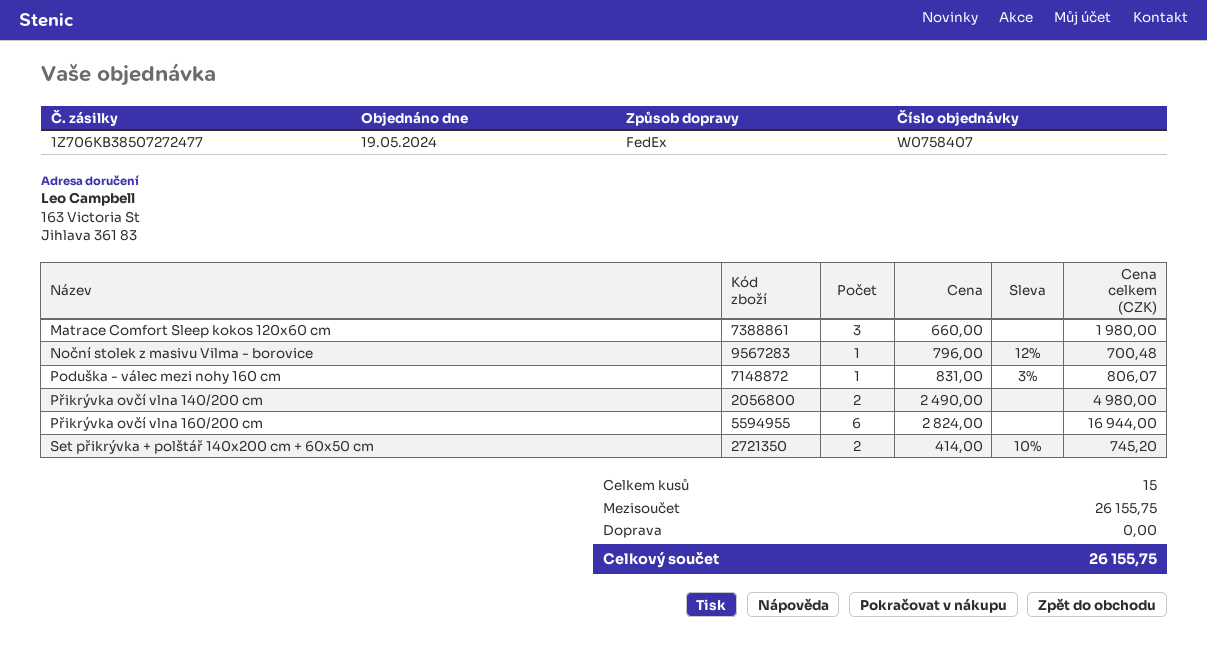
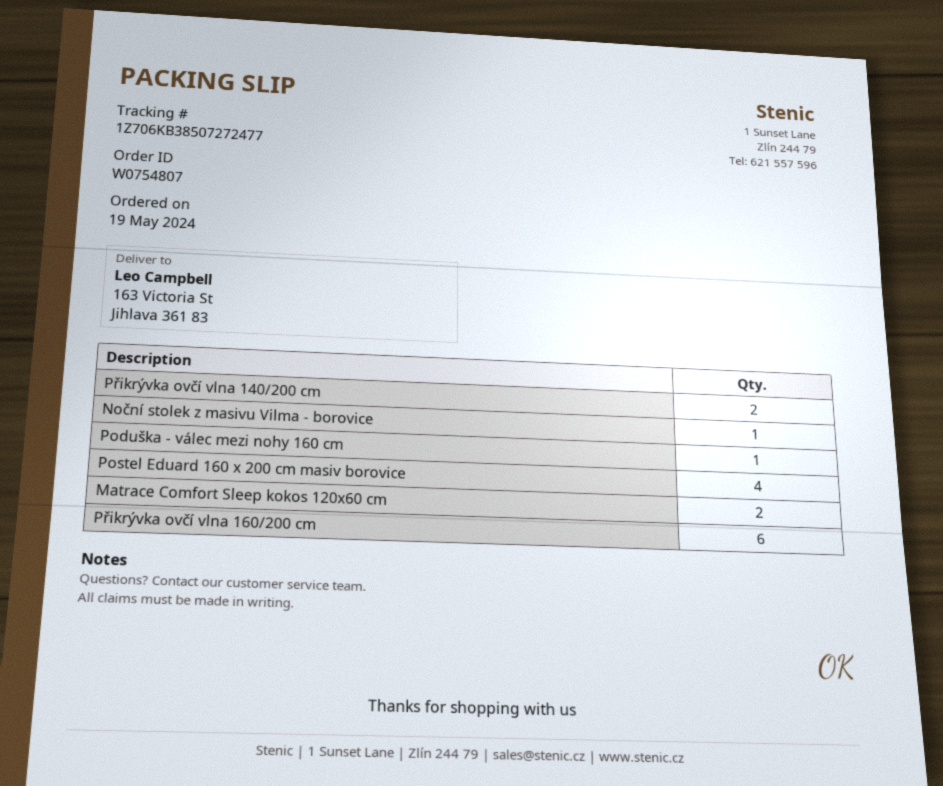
order number: W0758407 -> W0754807
Matrace Comfort Sleep kokos 120x60 cm: 3 -> 2
Set přikrývka + polštář 140x200 cm + 60x50 cm: 2 -> none
Postel Eduard 160 x 200 cm masiv borovice: none -> 4

